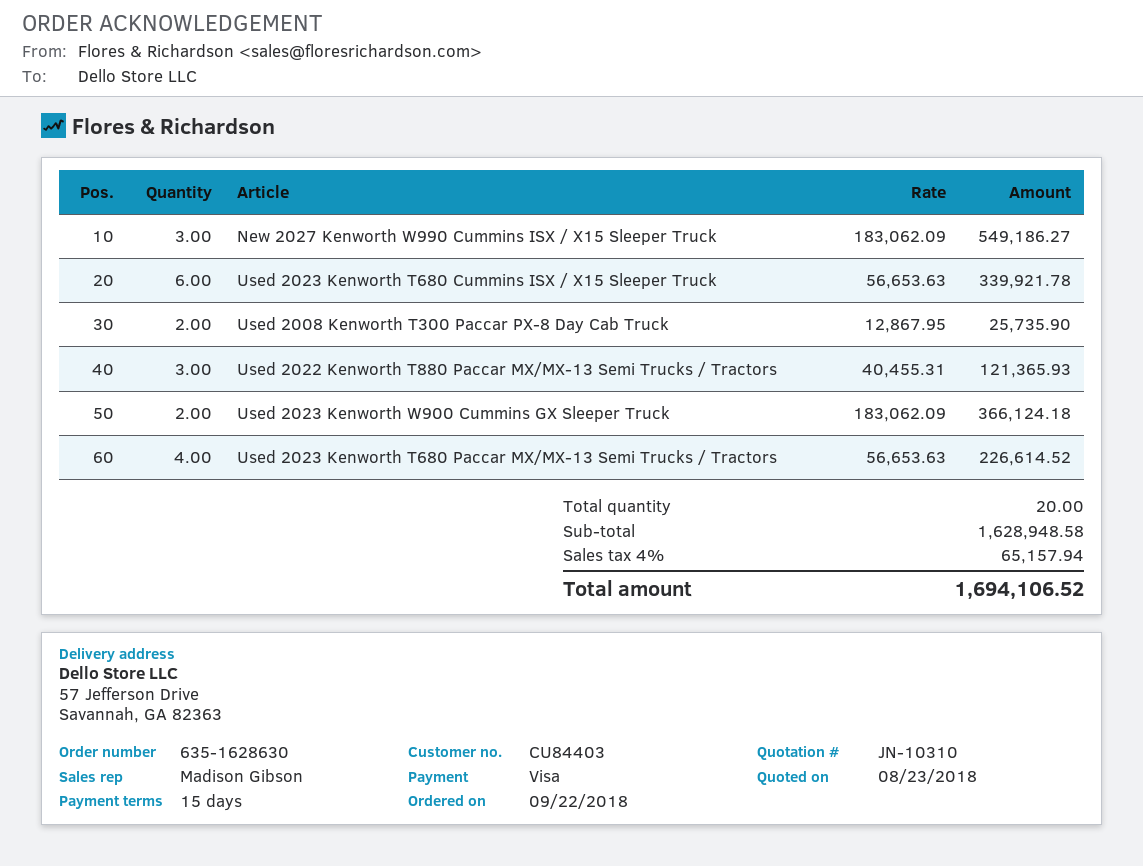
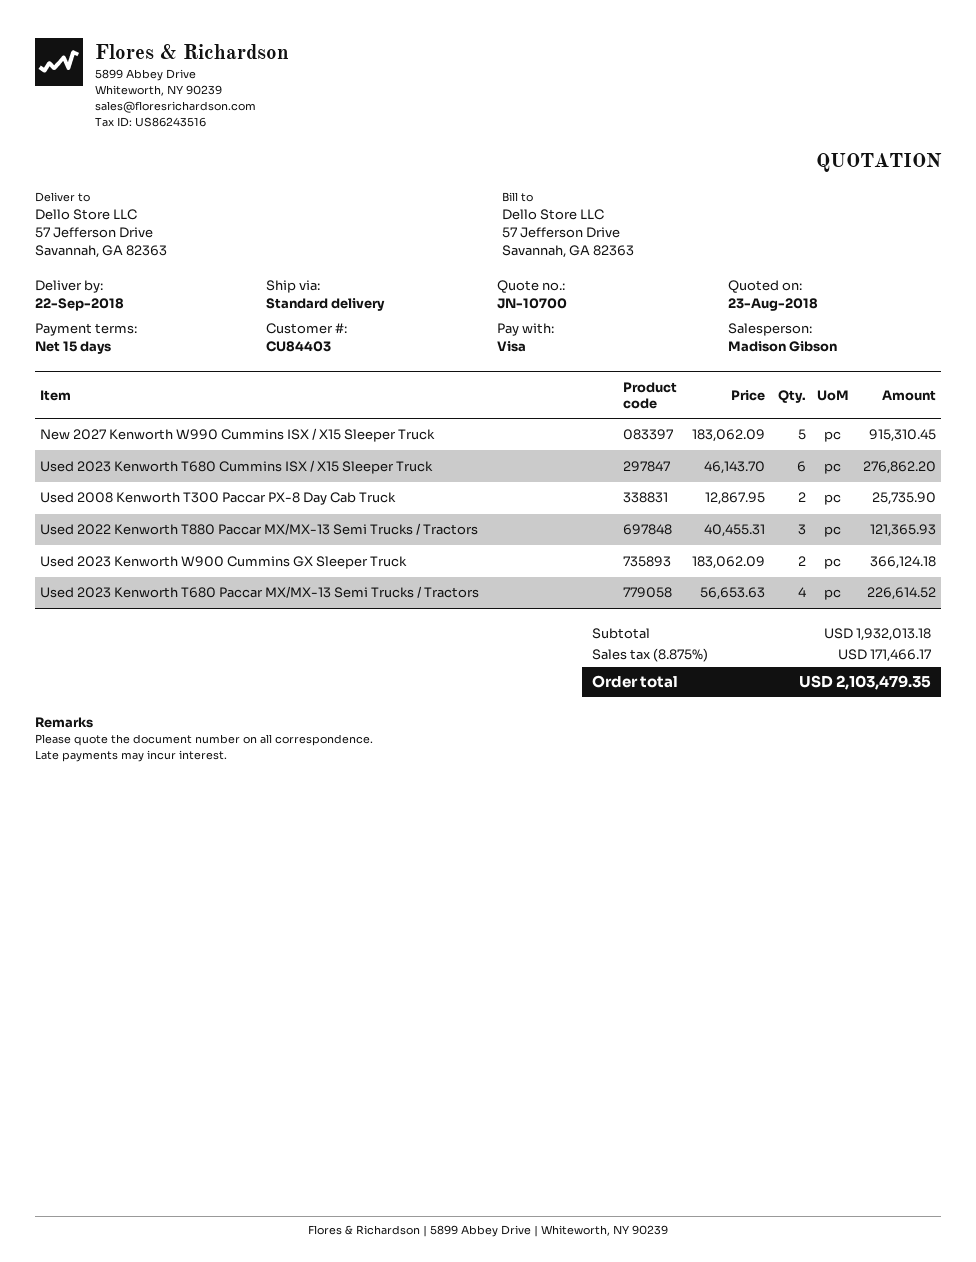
quote number: JN-10310 -> JN-10700
New 2027 Kenworth W990 Cummins ISX / X15 Sleeper Truck: 3 x 183062.09 = 549186.27 -> 5 x 183062.09 = 915310.45
Used 2023 Kenworth T680 Cummins ISX / X15 Sleeper Truck: 6 x 56653.63 = 339921.78 -> 6 x 46143.70 = 276862.20
subtotal: 1628948.58 -> 1932013.18
tax: 4% = 65157.94 -> 8.875% = 171466.17
total: 1694106.52 -> 2103479.35

